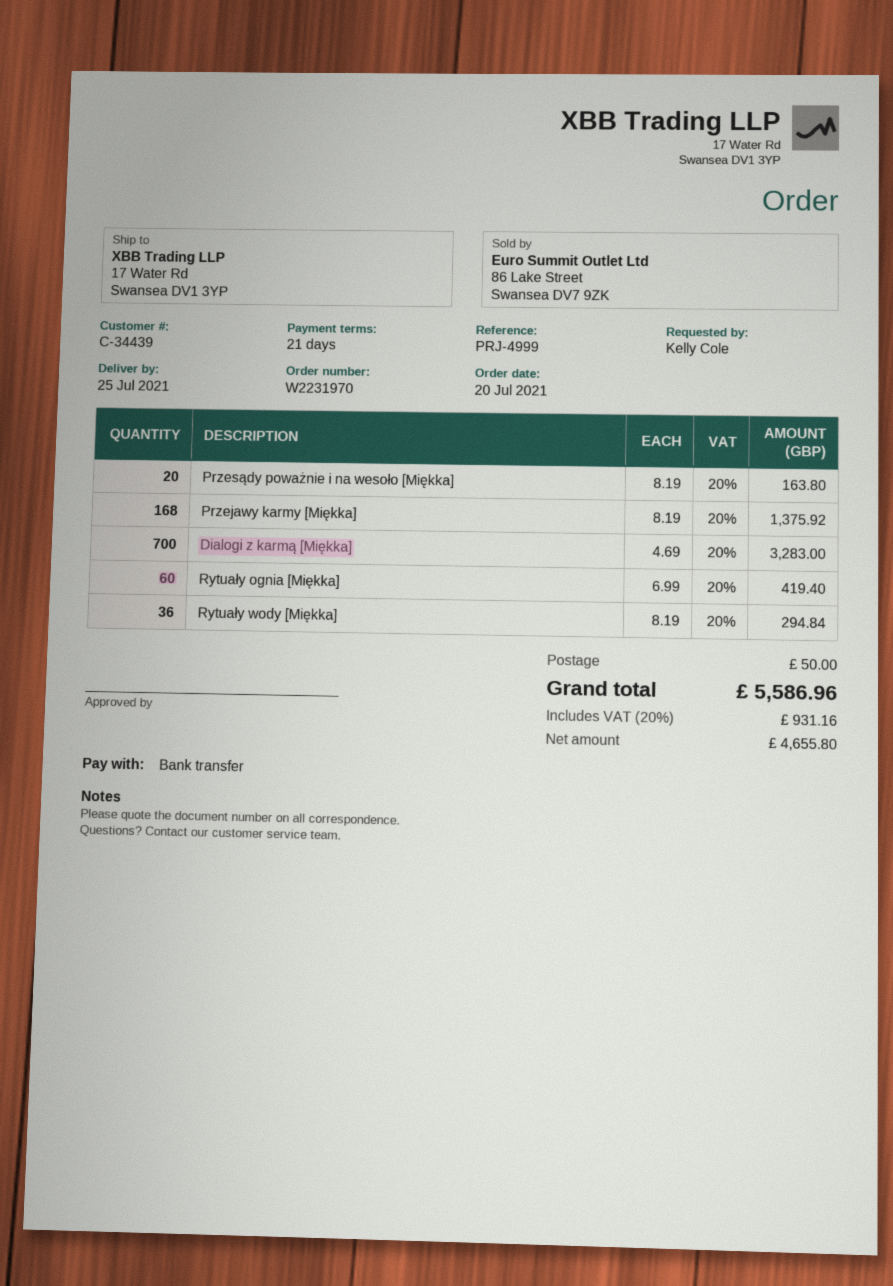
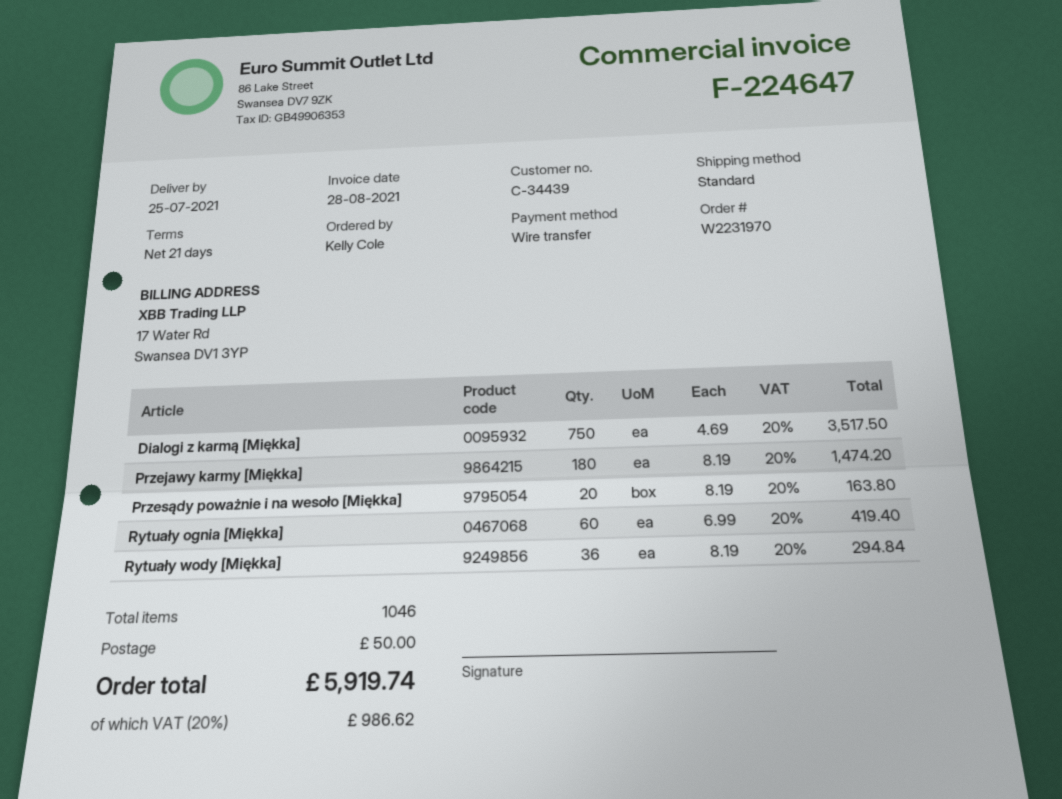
Przejawy karmy [Miękka]: 168 x 8.19 = 1375.92 -> 180 x 8.19 = 1474.20
Dialogi z karmą [Miękka]: 700 x 4.69 = 3283.00 -> 750 x 4.69 = 3517.50
tax: 20% = 931.16 -> 20% = 986.62
total: 5586.96 -> 5919.74

